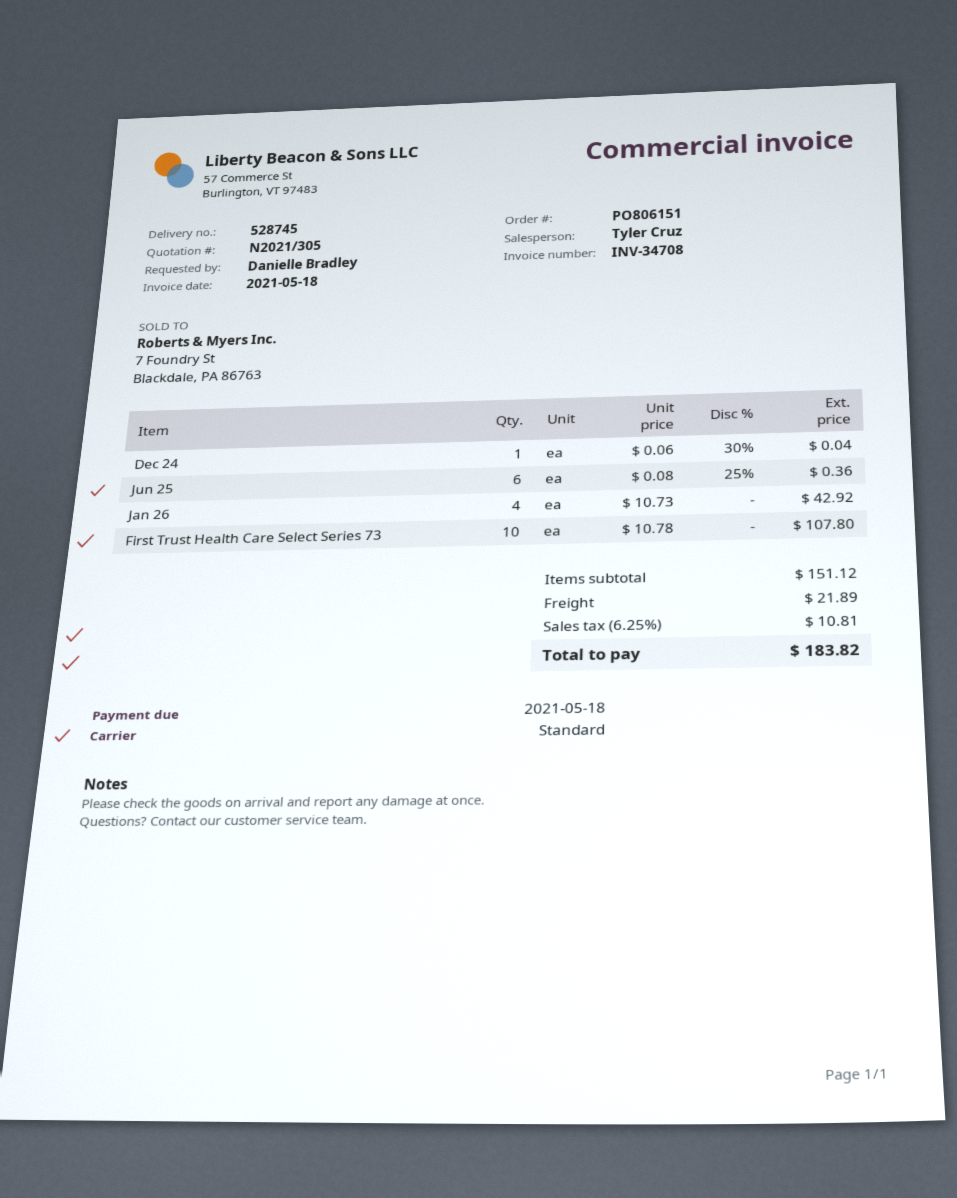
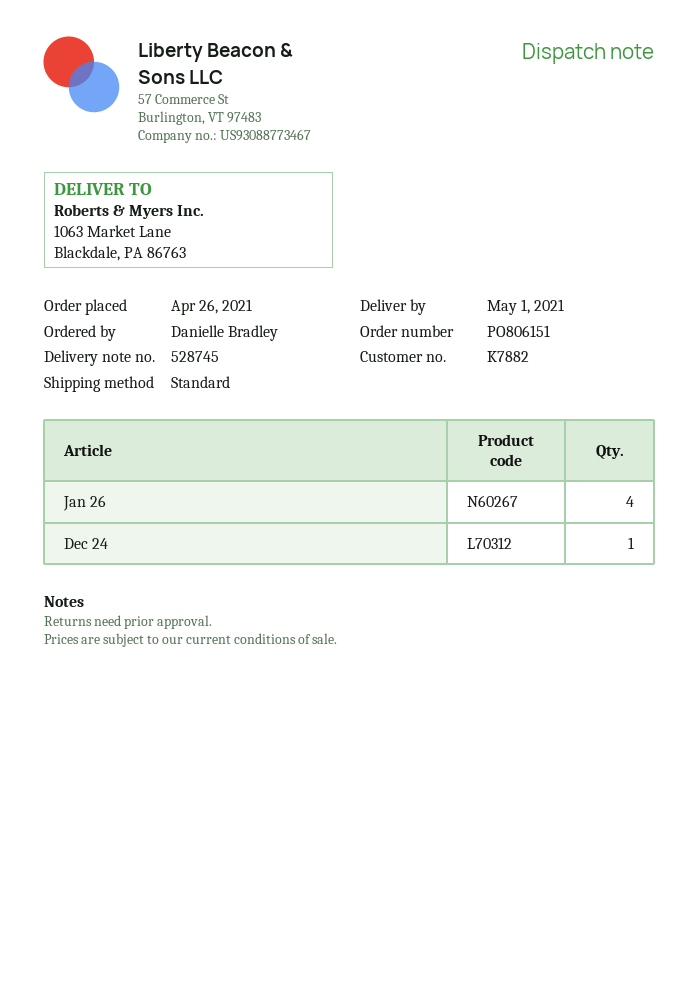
Jun 25: 6 -> none
First Trust Health Care Select Series 73: 10 -> none

